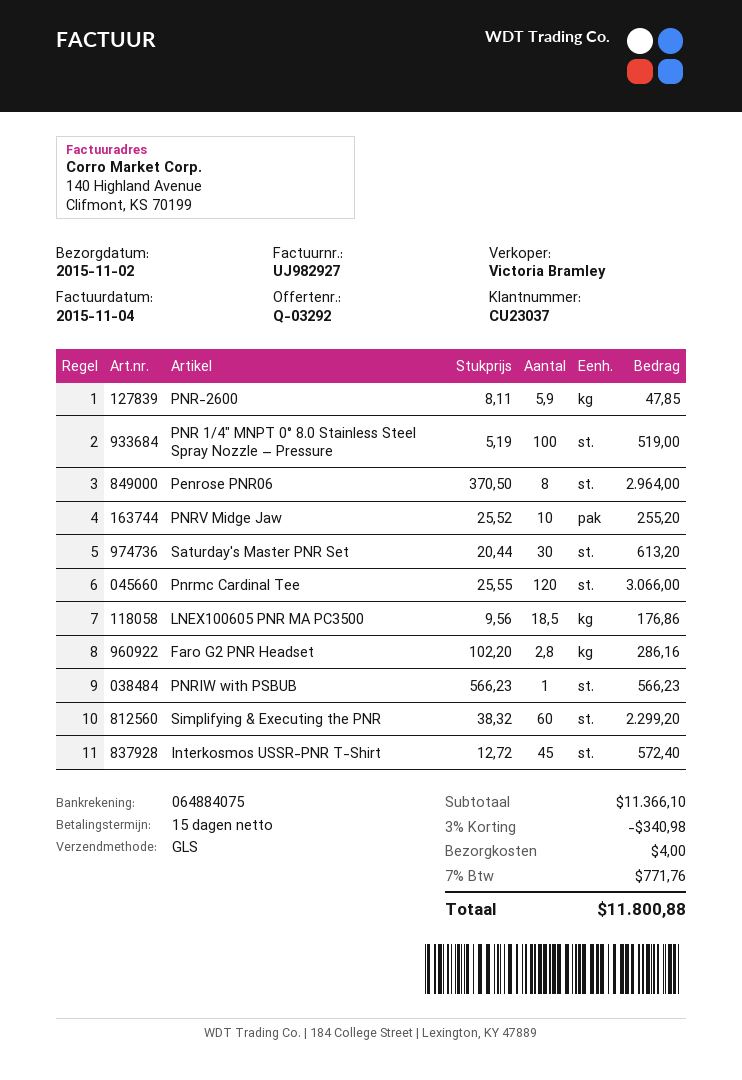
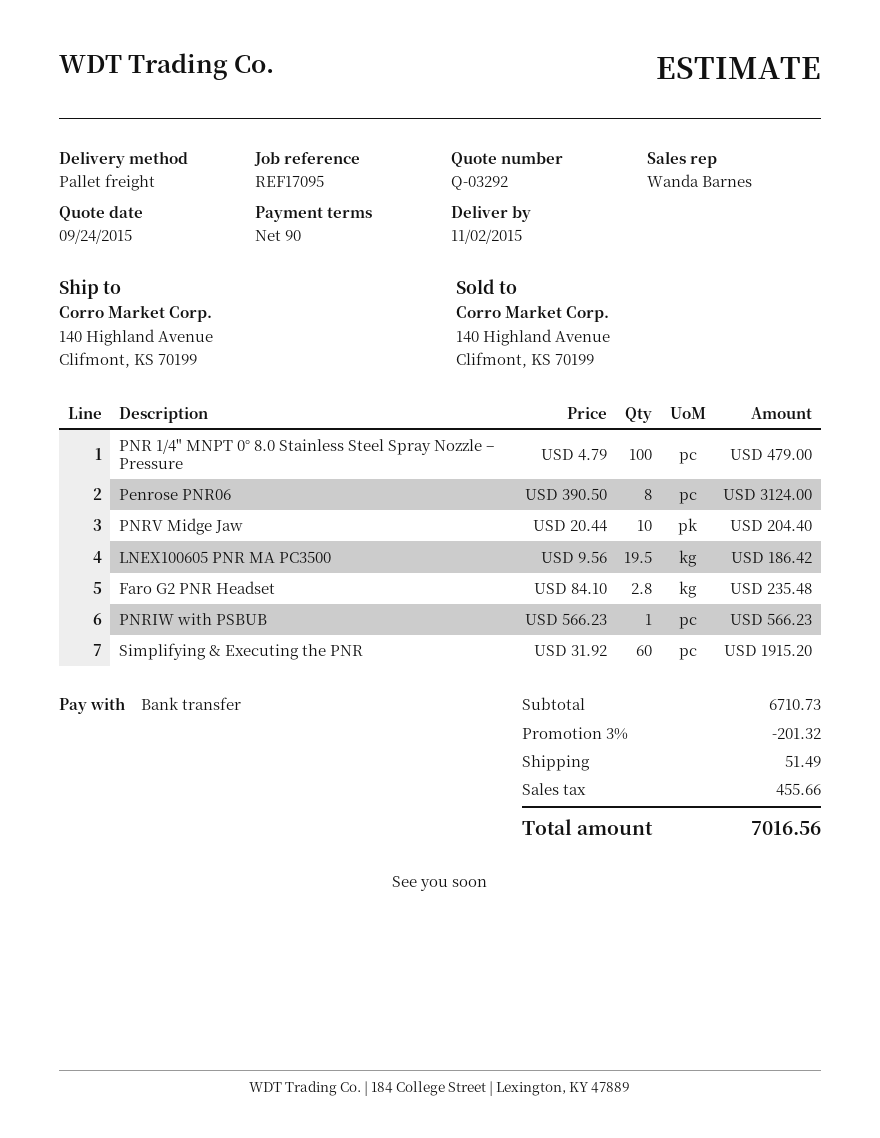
payment terms: 15 days -> 90 days
sales rep: Victoria Bramley -> Wanda Barnes
shipping method: GLS -> pallet freight
PNR-2600: 5.9 x 8.11 = 47.85 -> none
PNR 1/4" MNPT 0° 8.0 Stainless Steel Spray Nozzle – Pressure: 100 x 5.19 = 519.00 -> 100 x 4.79 = 479.00
Penrose PNR06: 8 x 370.50 = 2964.00 -> 8 x 390.50 = 3124.00
PNRV Midge Jaw: 10 x 25.52 = 255.20 -> 10 x 20.44 = 204.40
Saturday's Master PNR Set: 30 x 20.44 = 613.20 -> none
Pnrmc Cardinal Tee: 120 x 25.55 = 3066.00 -> none
LNEX100605 PNR MA PC3500: 18.5 x 9.56 = 176.86 -> 19.5 x 9.56 = 186.42
Faro G2 PNR Headset: 2.8 x 102.20 = 286.16 -> 2.8 x 84.10 = 235.48
Simplifying & Executing the PNR: 60 x 38.32 = 2299.20 -> 60 x 31.92 = 1915.20
Interkosmos USSR-PNR T-Shirt: 45 x 12.72 = 572.40 -> none
subtotal: 11366.10 -> 6710.73
discount: 3% = 340.98 -> 3% = 201.32
shipping: 4.00 -> 51.49
tax: 771.76 -> 455.66
total: 11800.88 -> 7016.56

